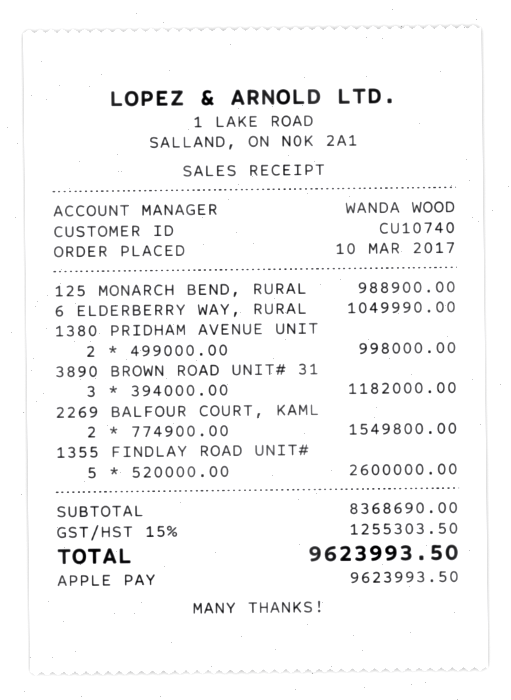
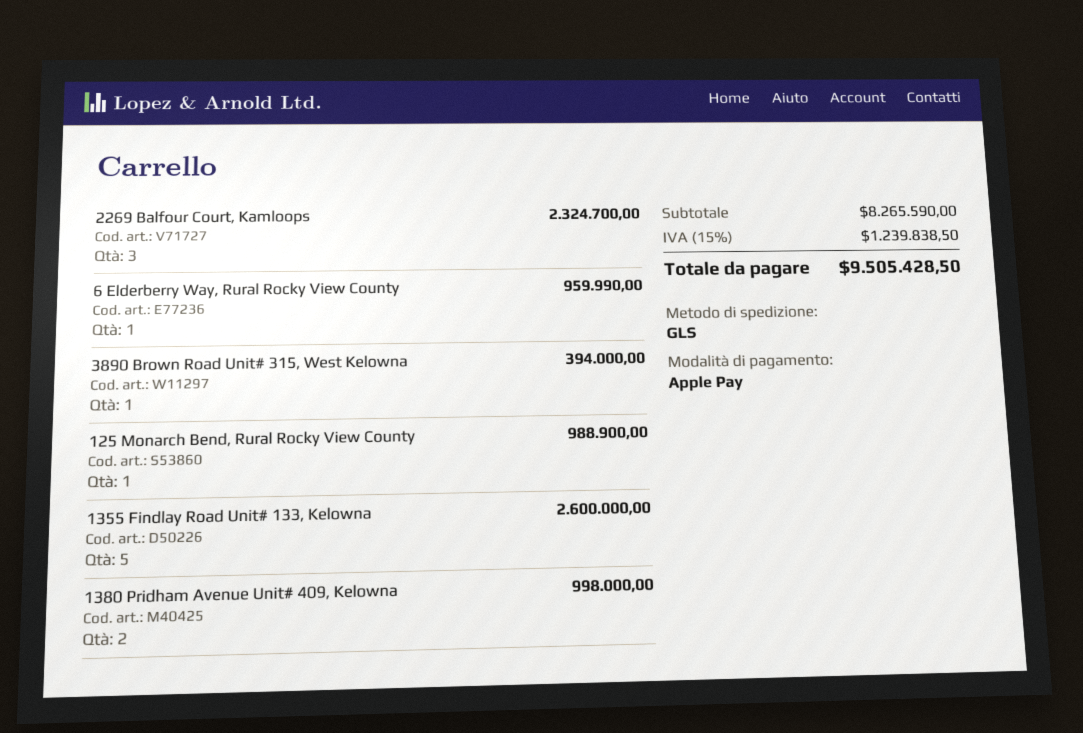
6 ELDERBERRY WAY, RURAL: 1 for 1049990.00 -> 1 for 959990.00
3890 BROWN ROAD UNIT# 31: 3 for 1182000.00 -> 1 for 394000.00
2269 BALFOUR COURT, KAML: 2 for 1549800.00 -> 3 for 2324700.00
subtotal: 8368690.00 -> 8265590.00
tax: 15% = 1255303.50 -> 15% = 1239838.50
total: 9623993.50 -> 9505428.50

